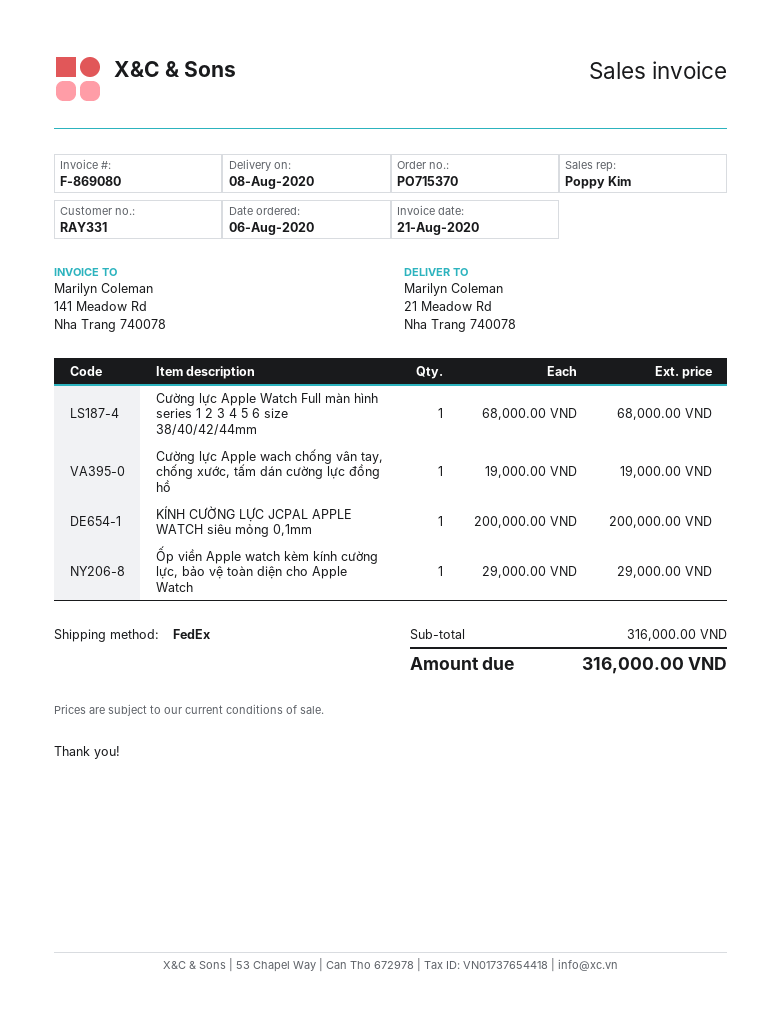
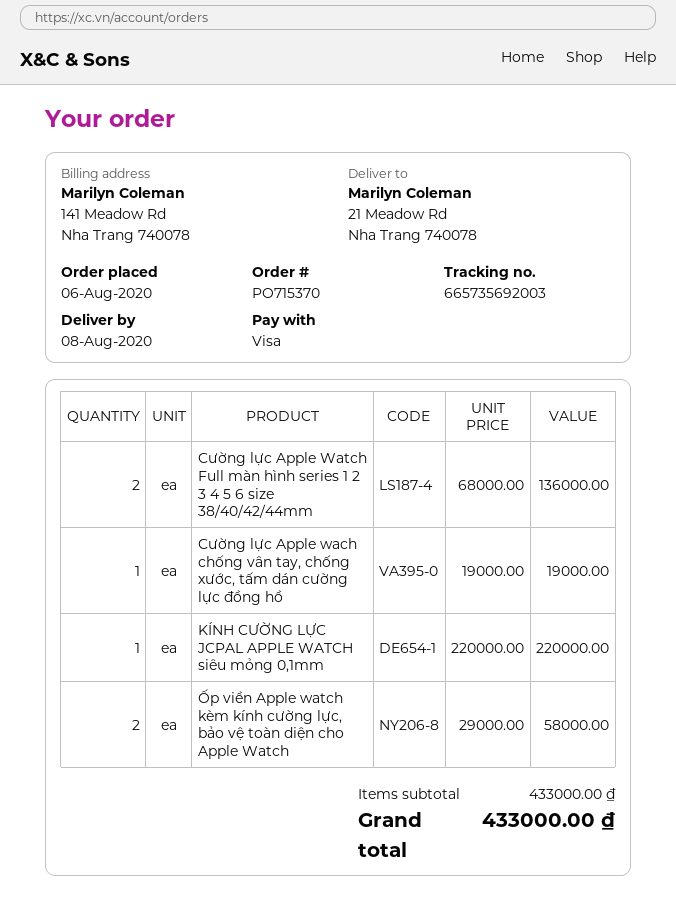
Cường lực Apple Watch Full màn hình series 1 2 3 4 5 6 size 38/40/42/44mm: 1 x 68000.00 = 68000.00 -> 2 x 68000.00 = 136000.00
KÍNH CƯỜNG LỰC JCPAL APPLE WATCH siêu mỏng 0,1mm: 1 x 200000.00 = 200000.00 -> 1 x 220000.00 = 220000.00
Ốp viền Apple watch kèm kính cường lực, bảo vệ toàn diện cho Apple Watch: 1 x 29000.00 = 29000.00 -> 2 x 29000.00 = 58000.00
subtotal: 316000.00 -> 433000.00
total: 316000.00 -> 433000.00

